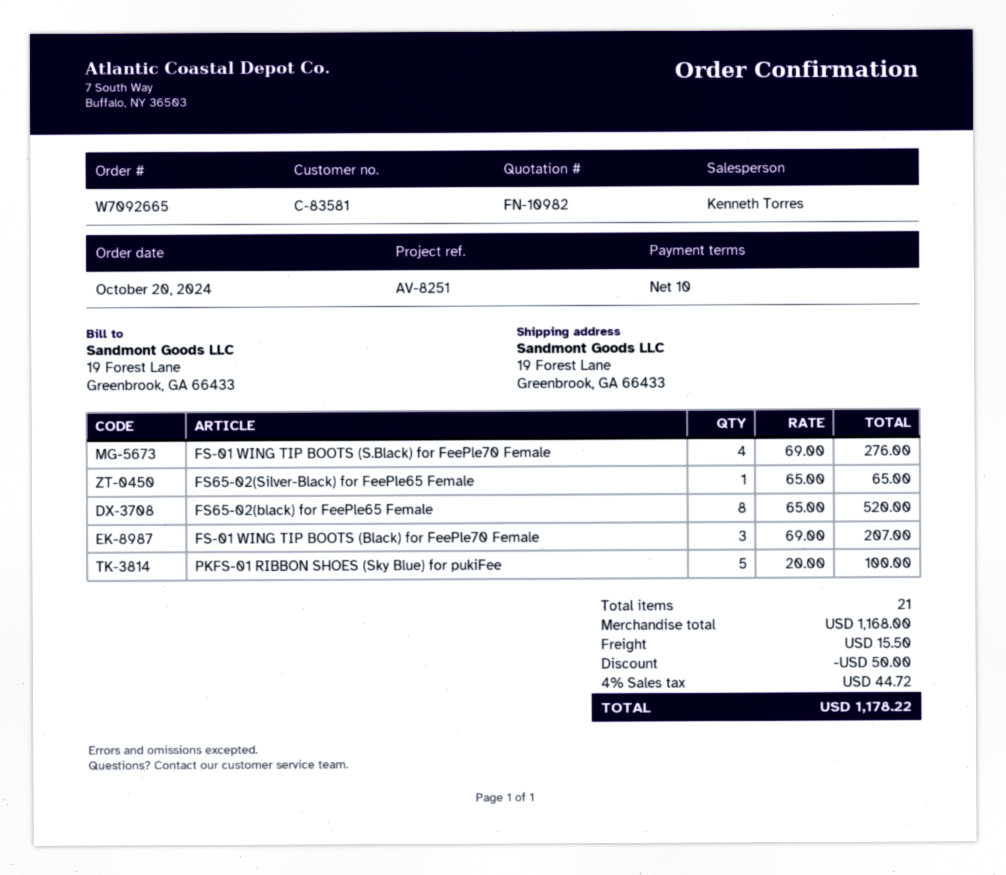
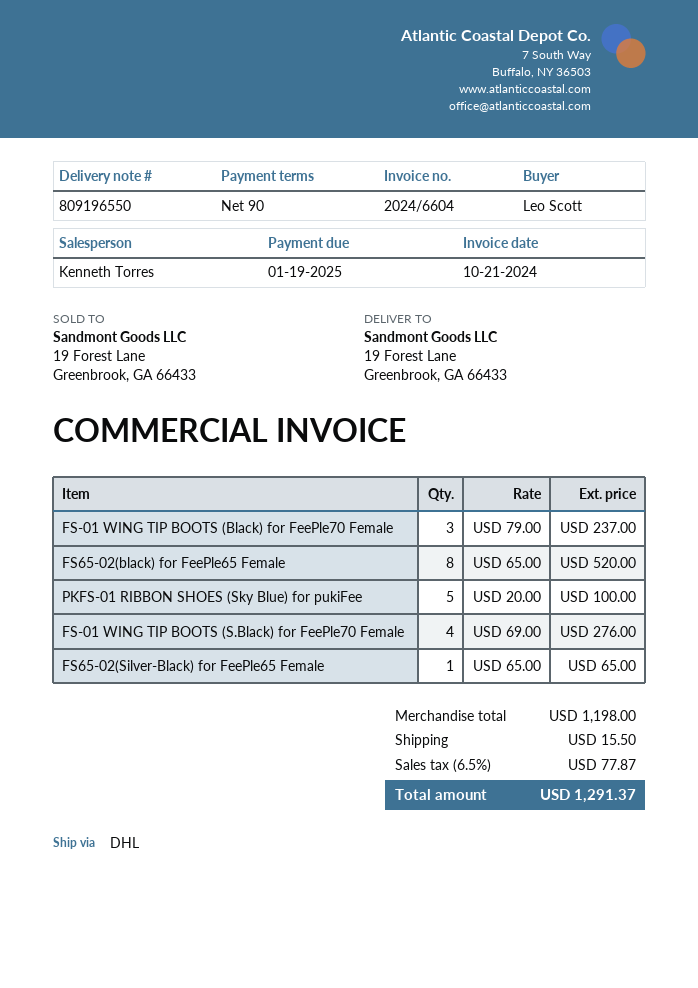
payment terms: 10 days -> 90 days
FS-01 WING TIP BOOTS (Black) for FeePle70 Female: 3 x 69.00 = 207.00 -> 3 x 79.00 = 237.00
subtotal: 1168.00 -> 1198.00
discount: 50.00 -> none
tax: 4% = 44.72 -> 6.5% = 77.87
total: 1178.22 -> 1291.37

